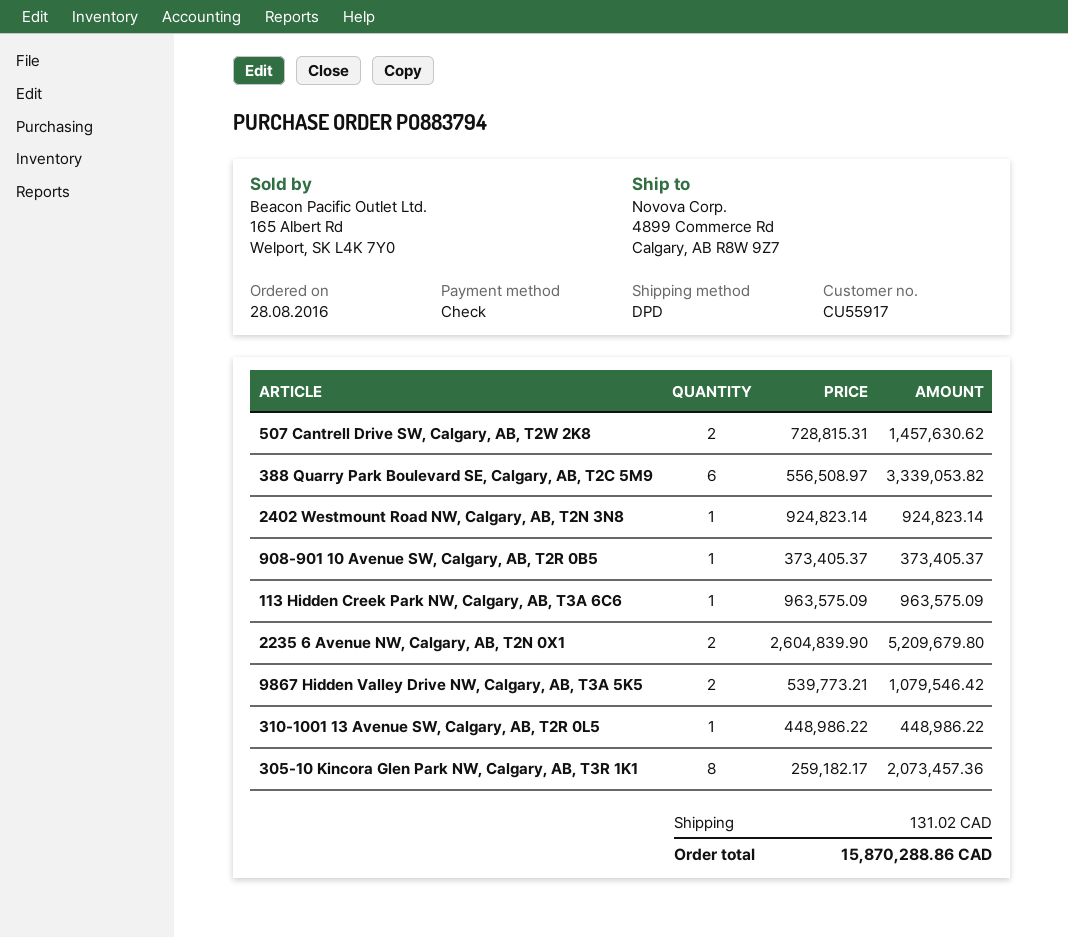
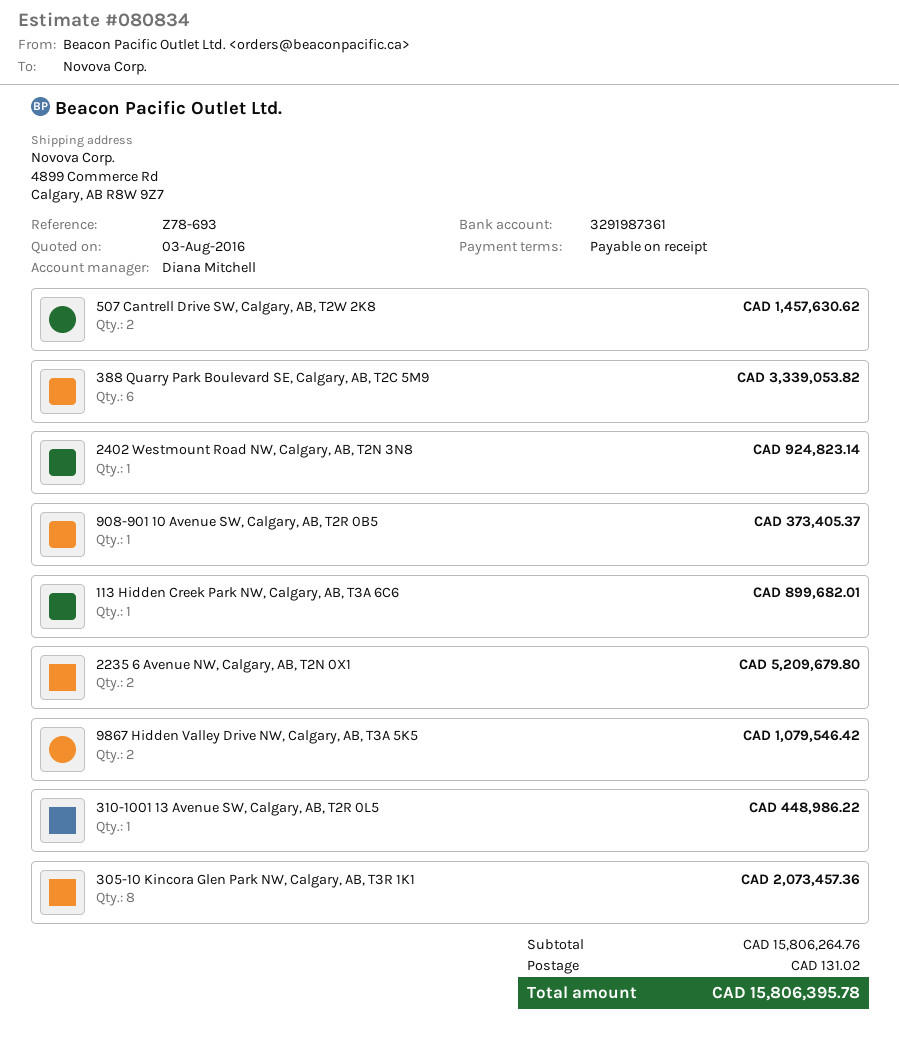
113 Hidden Creek Park NW, Calgary, AB, T3A 6C6: 1 for 963575.09 -> 1 for 899682.01
total: 15870288.86 -> 15806395.78

